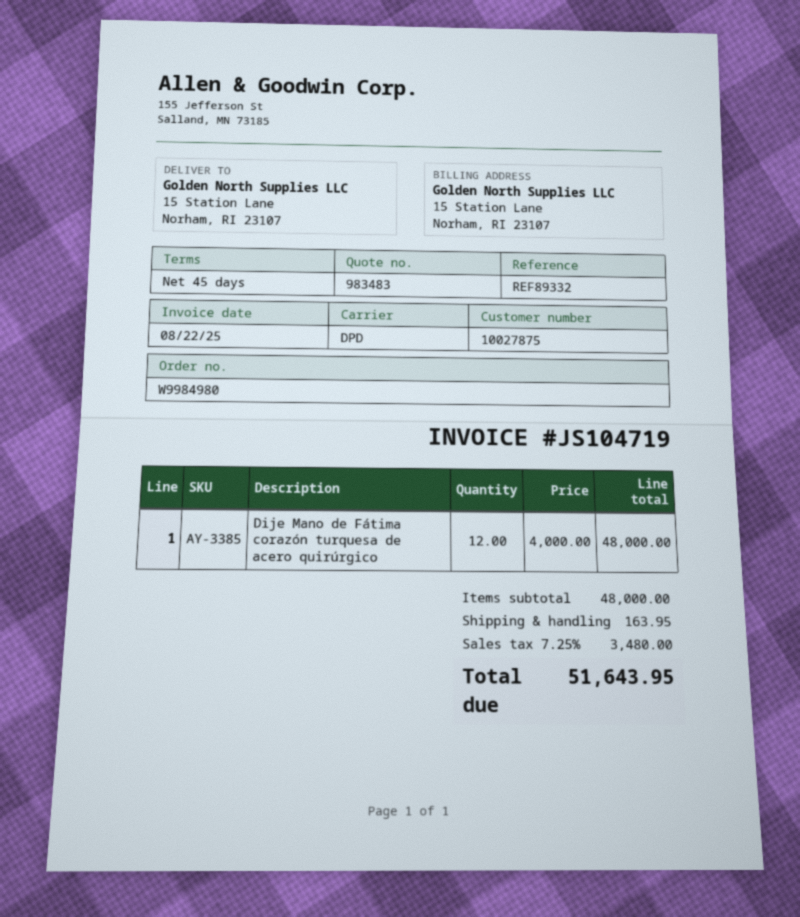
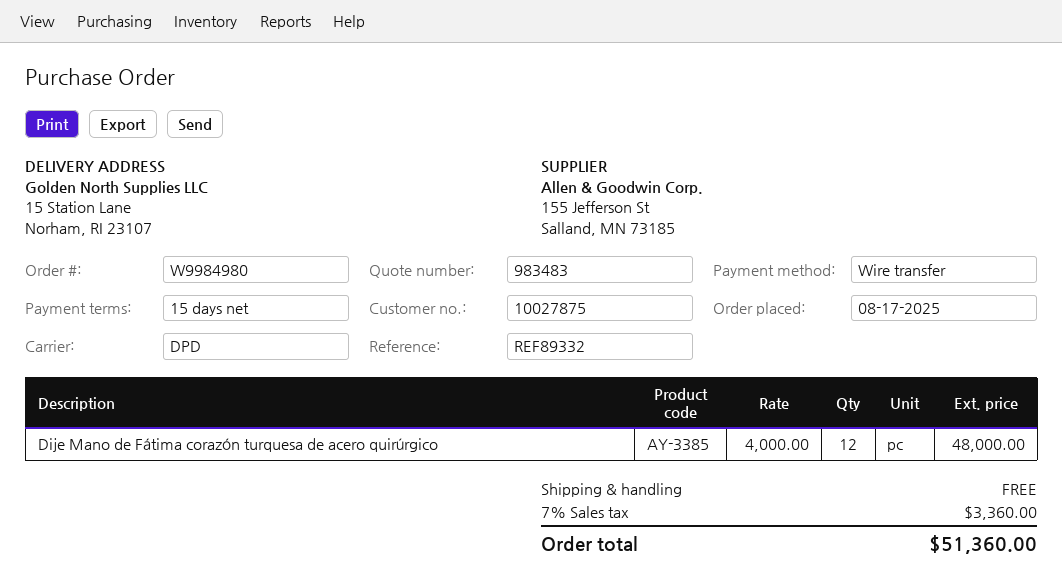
payment terms: 45 days -> 15 days
shipping: 163.95 -> 0.00
tax: 7.25% = 3480.00 -> 7% = 3360.00
total: 51643.95 -> 51360.00

